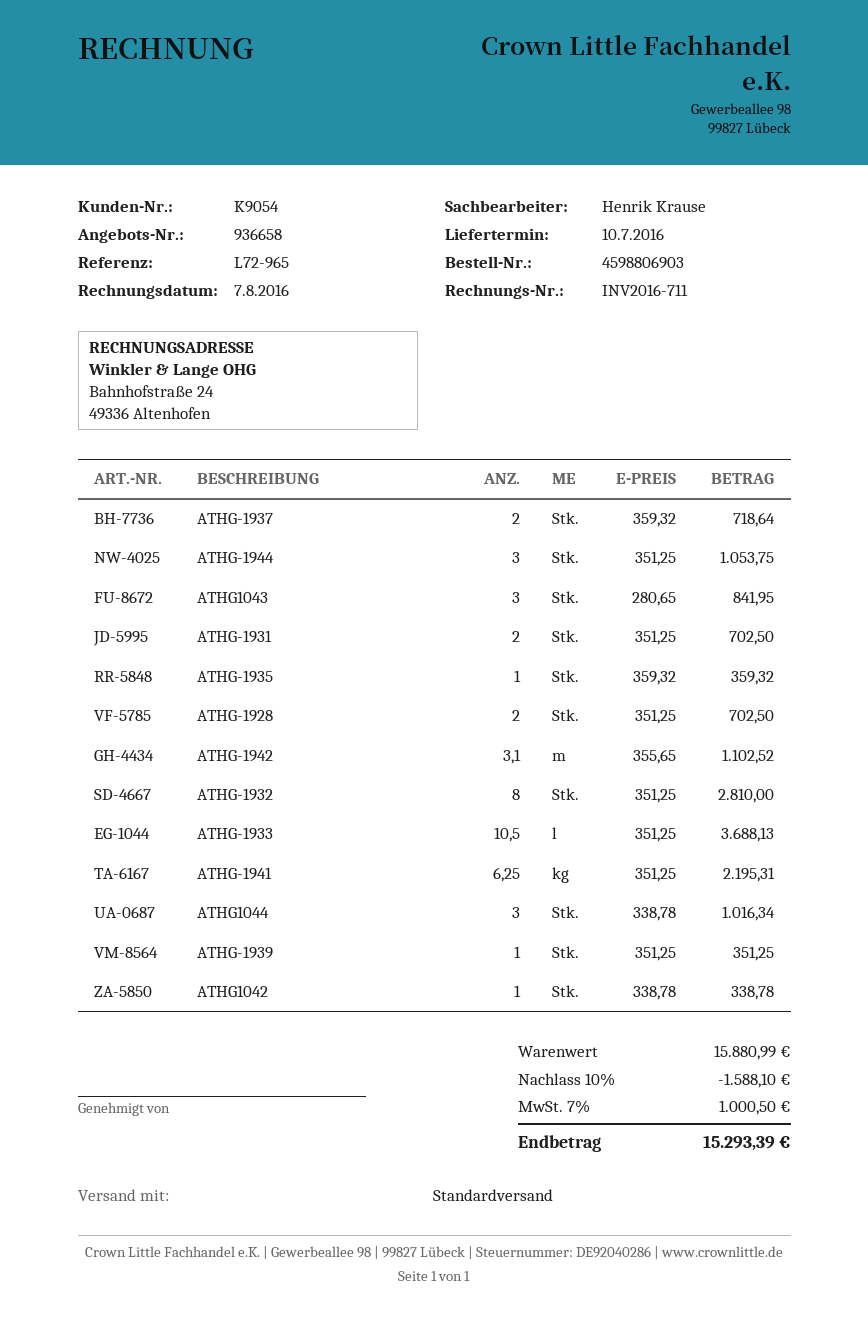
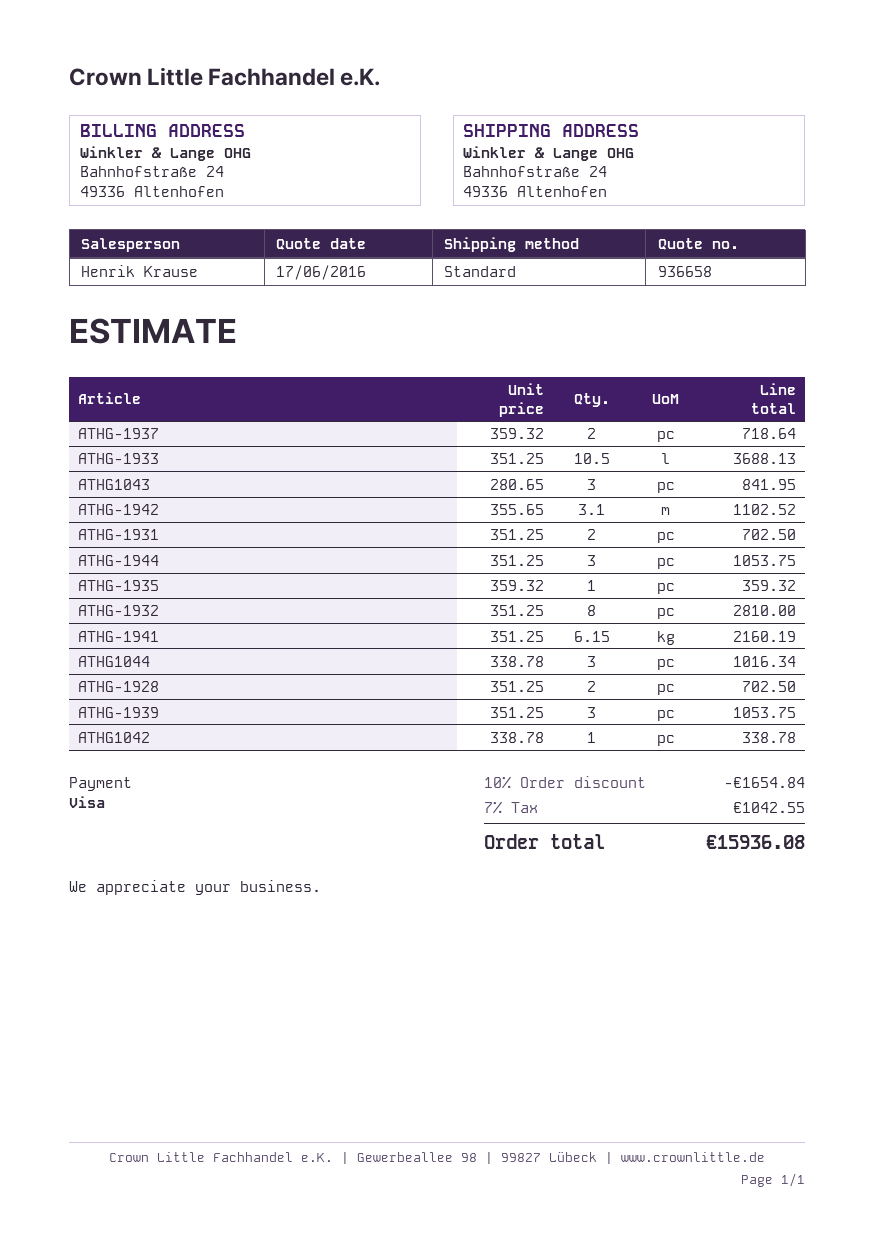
ATHG-1941: 6.25 x 351.25 = 2195.31 -> 6.15 x 351.25 = 2160.19
ATHG-1939: 1 x 351.25 = 351.25 -> 3 x 351.25 = 1053.75
discount: 10% = 1588.10 -> 10% = 1654.84
tax: 7% = 1000.50 -> 7% = 1042.55
total: 15293.39 -> 15936.08

